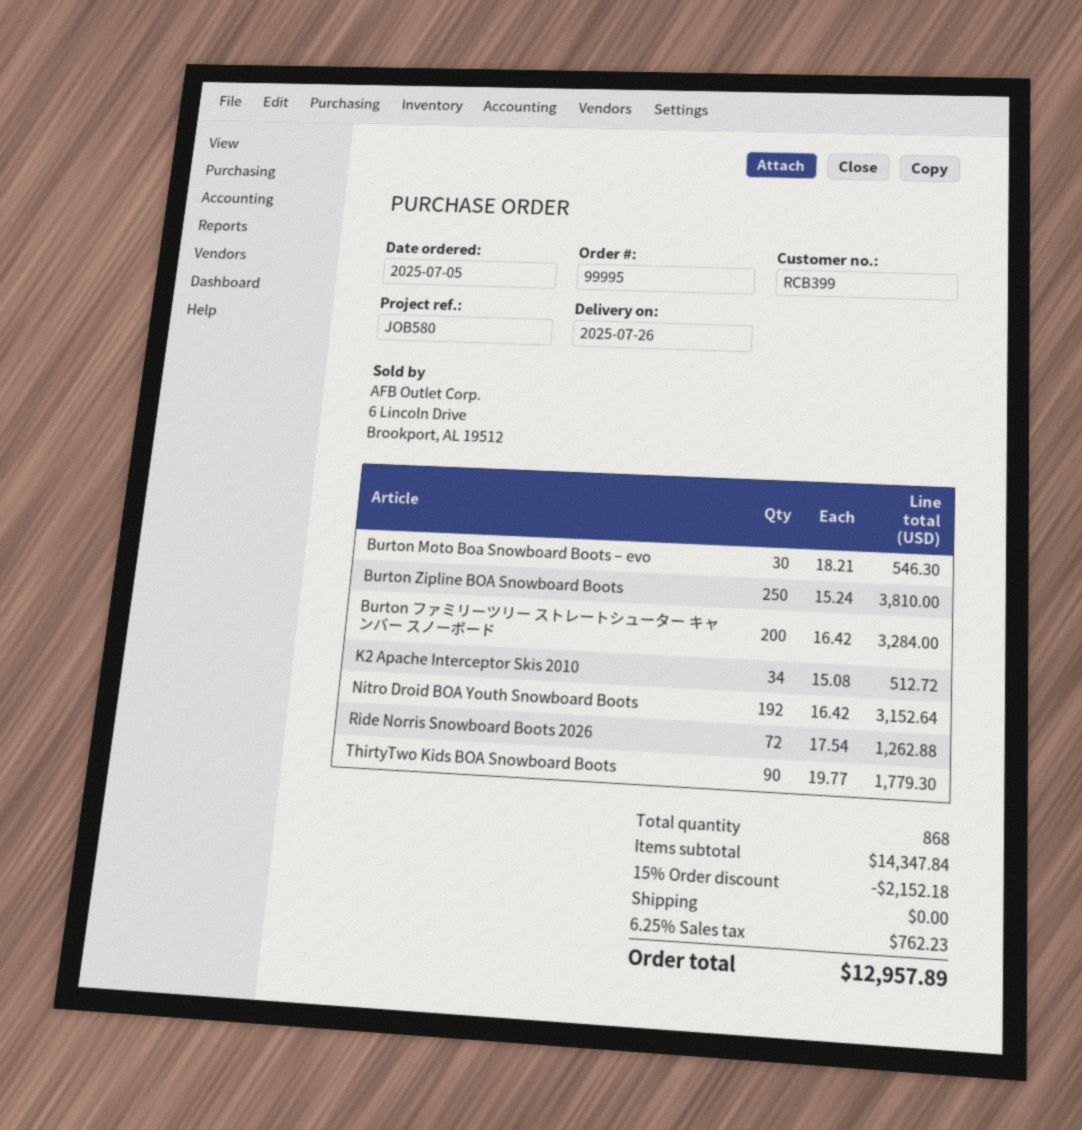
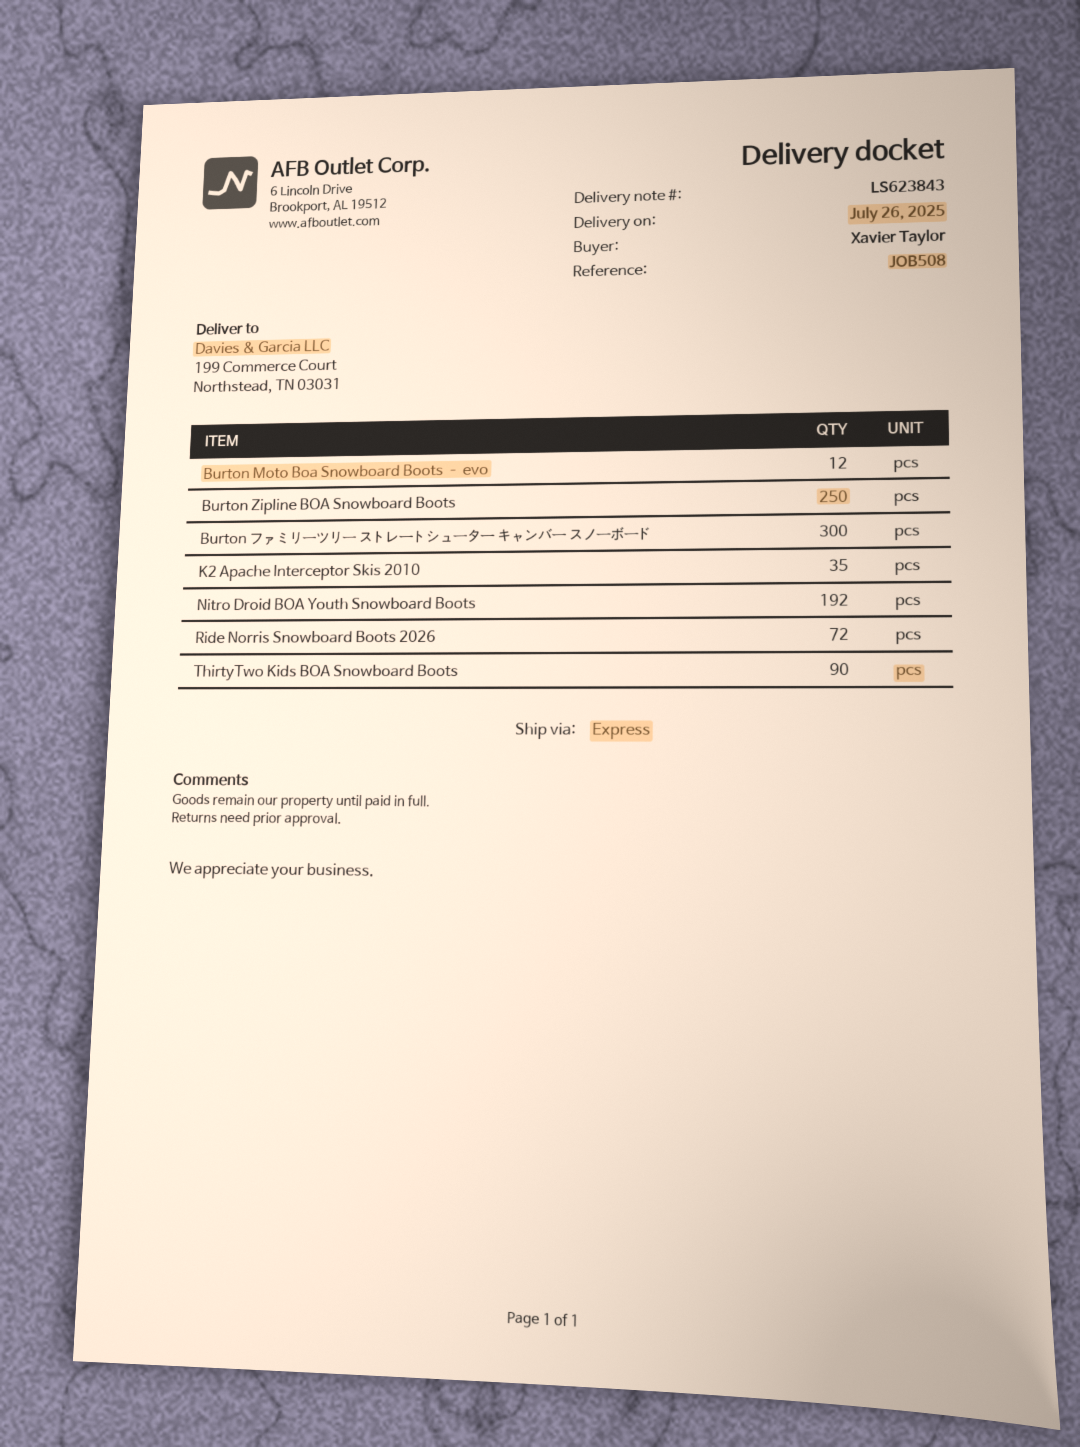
reference: JOB580 -> JOB508
Burton Moto Boa Snowboard Boots – evo: 30 -> 12
Burton ファミリーツリー ストレートシューター キャンバー スノーボード: 200 -> 300
K2 Apache Interceptor Skis 2010: 34 -> 35

